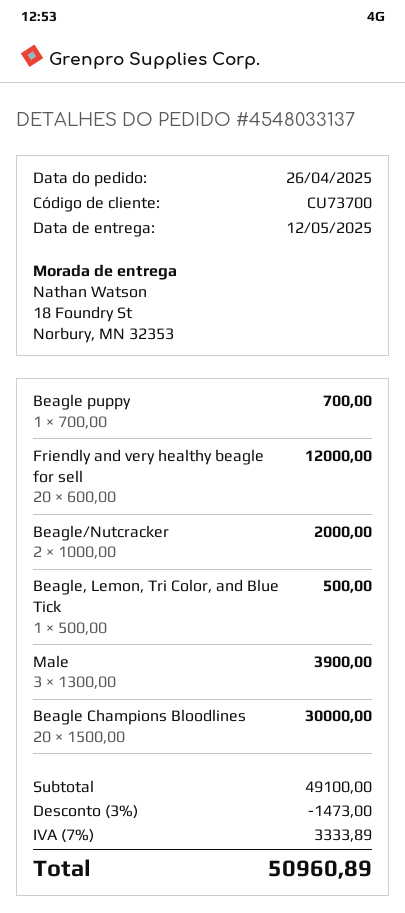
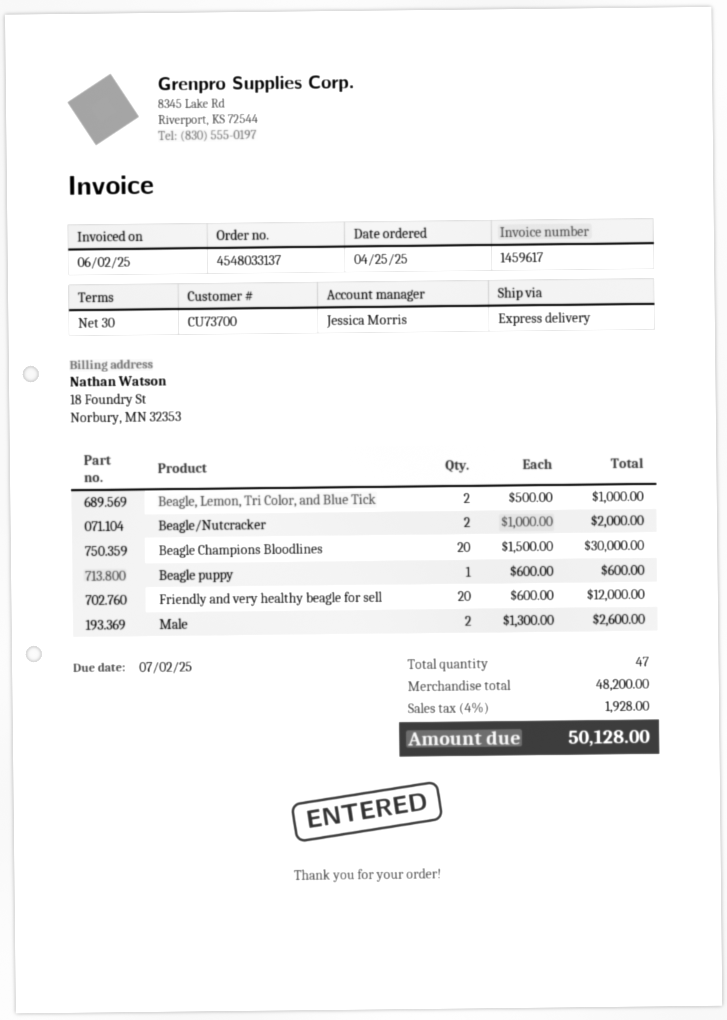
order date: 2025-04-26 -> 2025-04-25
Beagle puppy: 1 x 700.00 = 700.00 -> 1 x 600.00 = 600.00
Beagle, Lemon, Tri Color, and Blue Tick: 1 x 500.00 = 500.00 -> 2 x 500.00 = 1000.00
Male: 3 x 1300.00 = 3900.00 -> 2 x 1300.00 = 2600.00
subtotal: 49100.00 -> 48200.00
discount: 3% = 1473.00 -> none
tax: 7% = 3333.89 -> 4% = 1928.00
total: 50960.89 -> 50128.00

